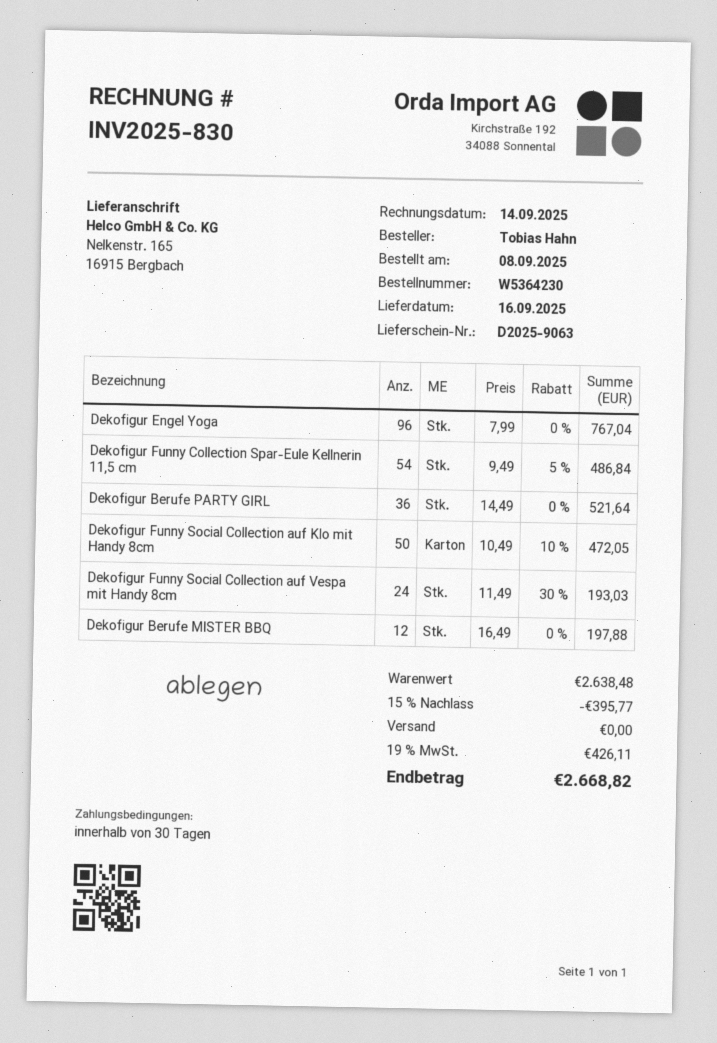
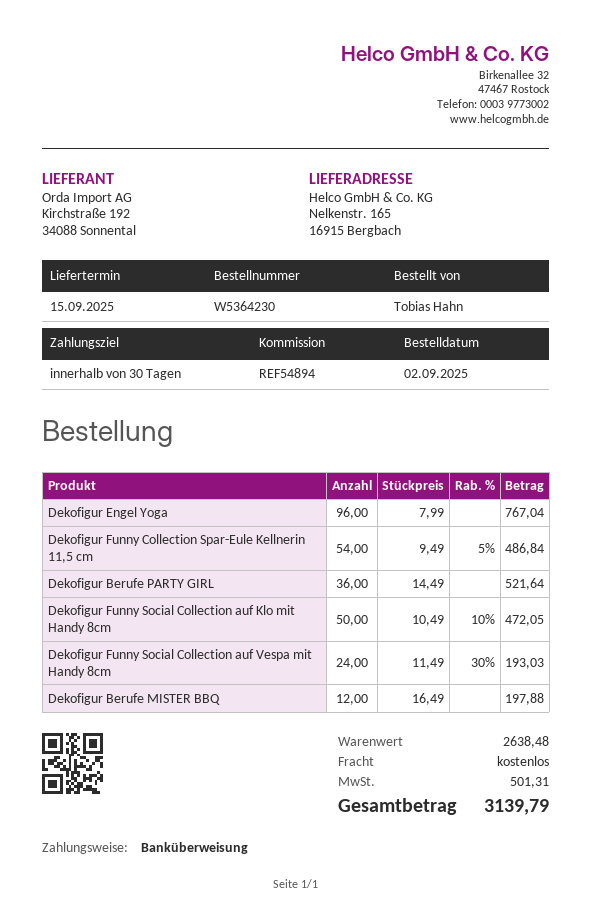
order date: 2025-09-08 -> 2025-09-02
delivery date: 2025-09-16 -> 2025-09-15
discount: 15% = 395.77 -> none
tax: 426.11 -> 501.31
total: 2668.82 -> 3139.79

